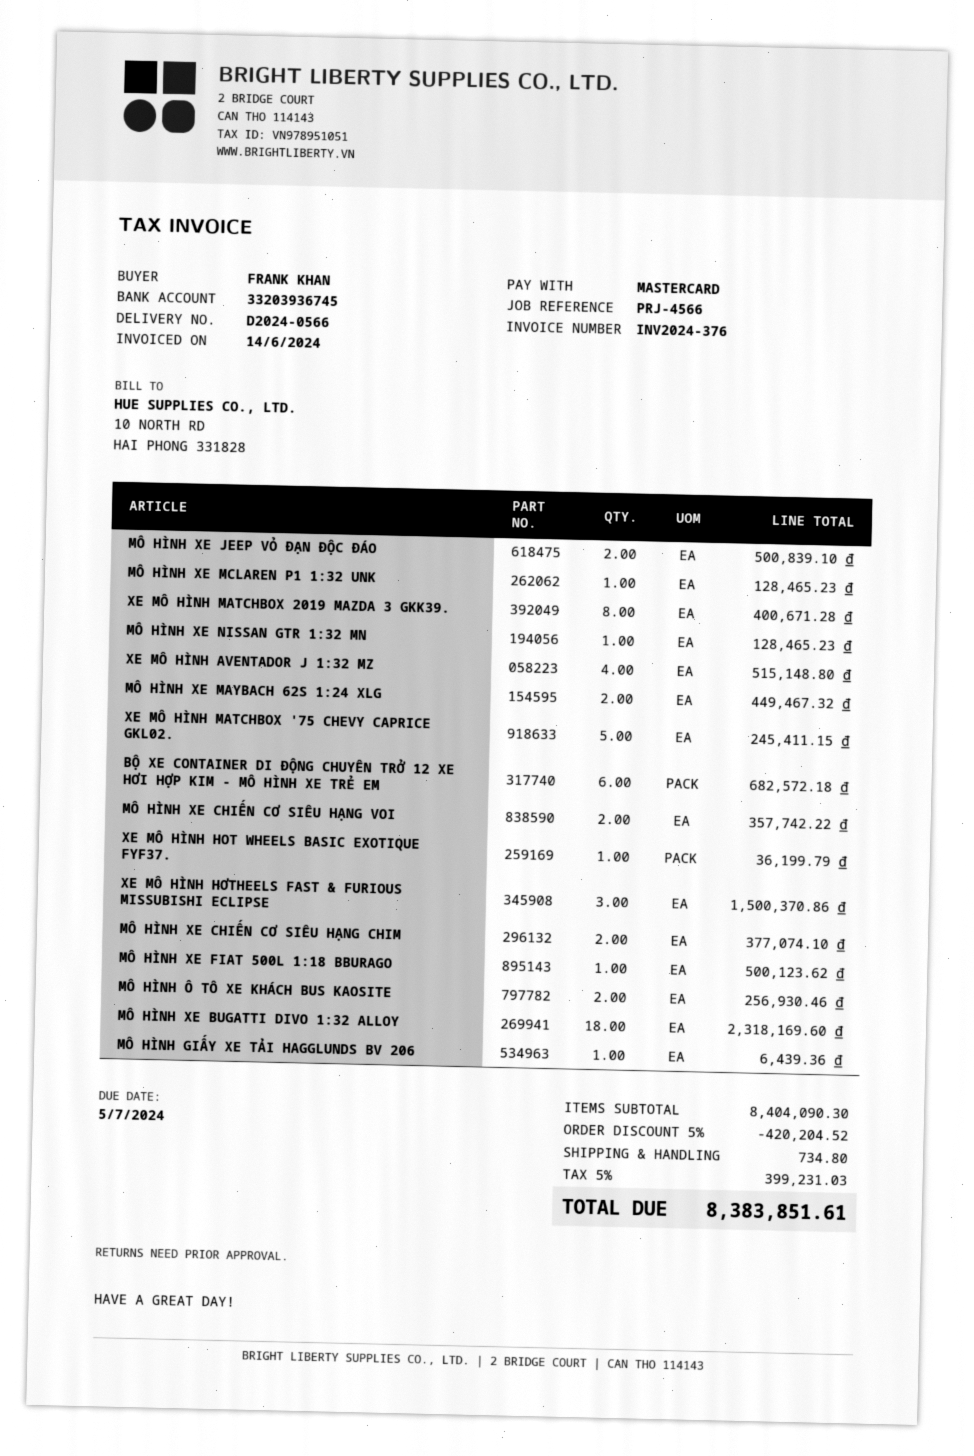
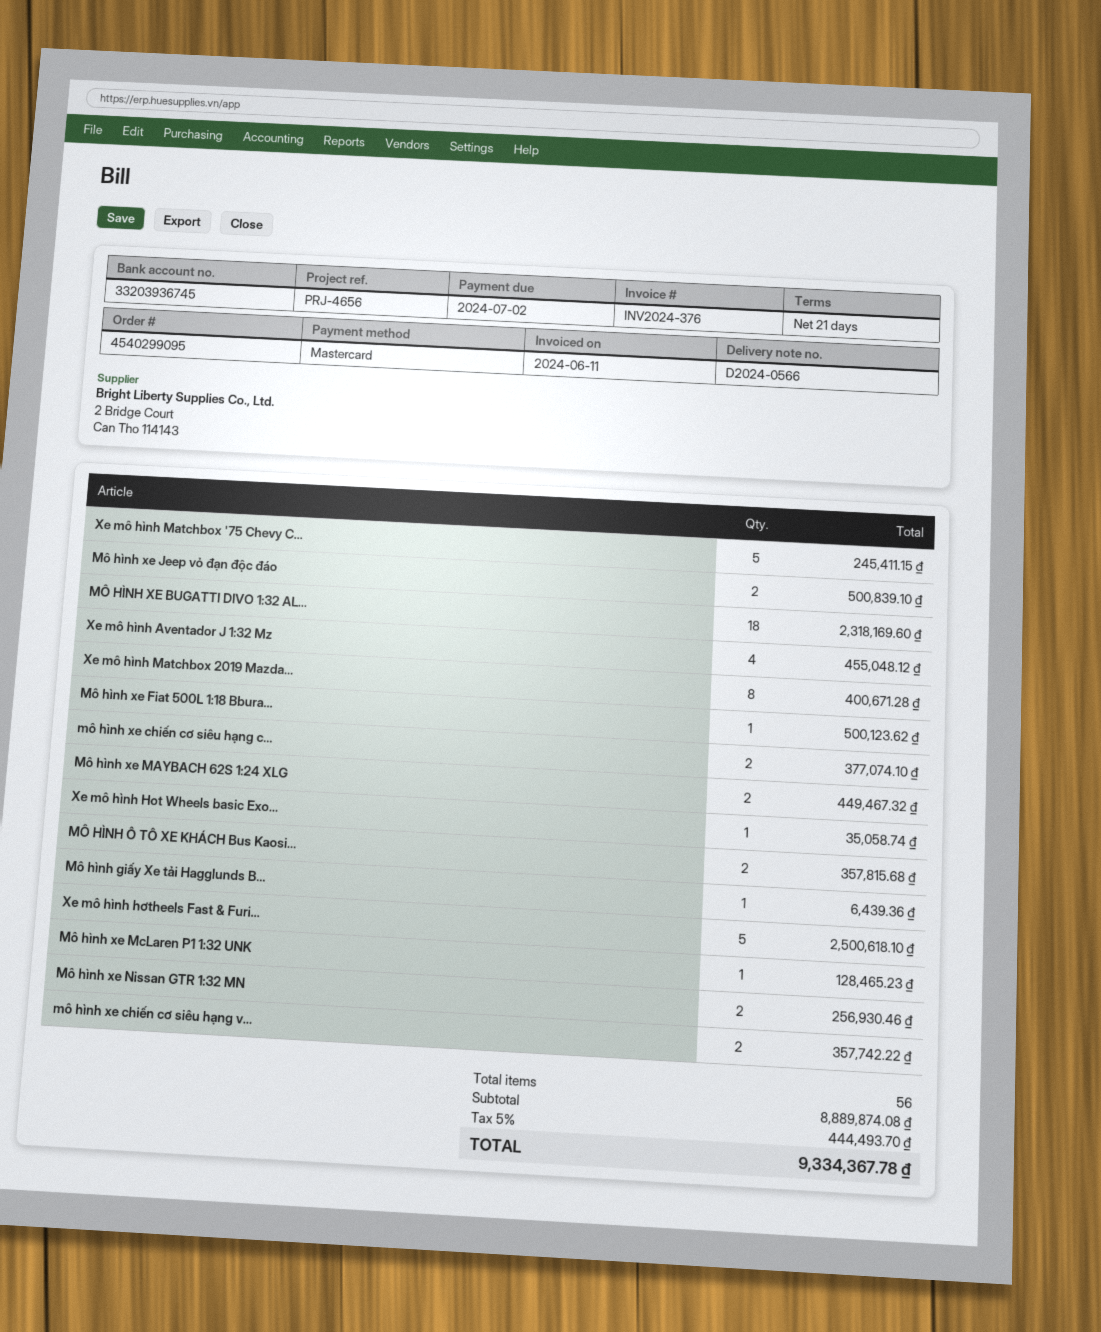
invoice date: 2024-06-14 -> 2024-06-11
due date: 2024-07-05 -> 2024-07-02
reference: PRJ-4566 -> PRJ-4656
MÔ HÌNH XE NISSAN GTR 1:32 MN: 1 for 128465.23 -> 2 for 256930.46
XE MÔ HÌNH AVENTADOR J 1:32 MZ: 4 for 515148.80 -> 4 for 455048.12
BỘ XE CONTAINER DI ĐỘNG CHUYÊN TRỞ 12 XE HƠI HỢP KIM - MÔ HÌNH XE TRẺ EM: 6 for 682572.18 -> none
XE MÔ HÌNH HOT WHEELS BASIC EXOTIQUE FYF37.: 1 for 36199.79 -> 1 for 35058.74
XE MÔ HÌNH HƠTHEELS FAST & FURIOUS MISSUBISHI ECLIPSE: 3 for 1500370.86 -> 5 for 2500618.10
MÔ HÌNH Ô TÔ XE KHÁCH BUS KAOSITE: 2 for 256930.46 -> 2 for 357815.68
subtotal: 8404090.30 -> 8889874.08
discount: 5% = 420204.52 -> none
shipping: 734.80 -> none
tax: 5% = 399231.03 -> 5% = 444493.70
total: 8383851.61 -> 9334367.78

